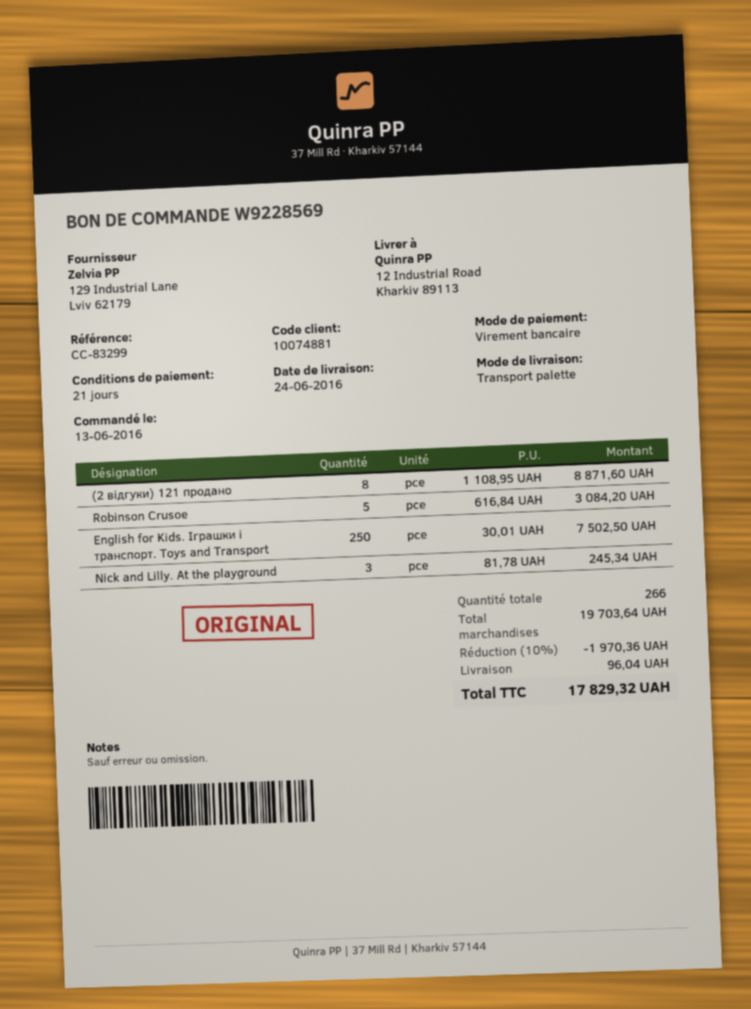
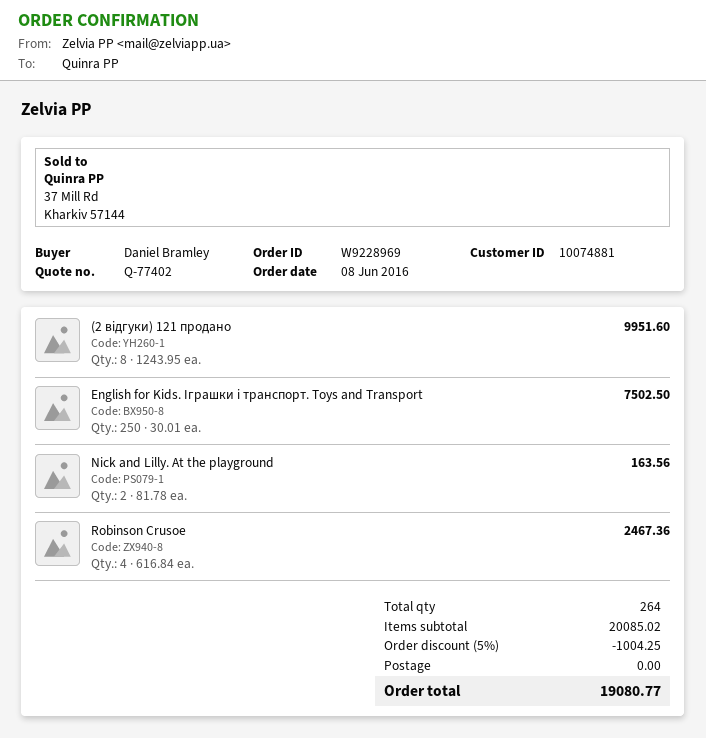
order number: W9228569 -> W9228969
order date: 2016-06-13 -> 2016-06-08
(2 відгуки) 121 продано: 8 x 1108.95 = 8871.60 -> 8 x 1243.95 = 9951.60
Robinson Crusoe: 5 x 616.84 = 3084.20 -> 4 x 616.84 = 2467.36
Nick and Lilly. At the playground: 3 x 81.78 = 245.34 -> 2 x 81.78 = 163.56
total quantity: 266 -> 264
subtotal: 19703.64 -> 20085.02
discount: 10% = 1970.36 -> 5% = 1004.25
shipping: 96.04 -> 0.00
total: 17829.32 -> 19080.77

